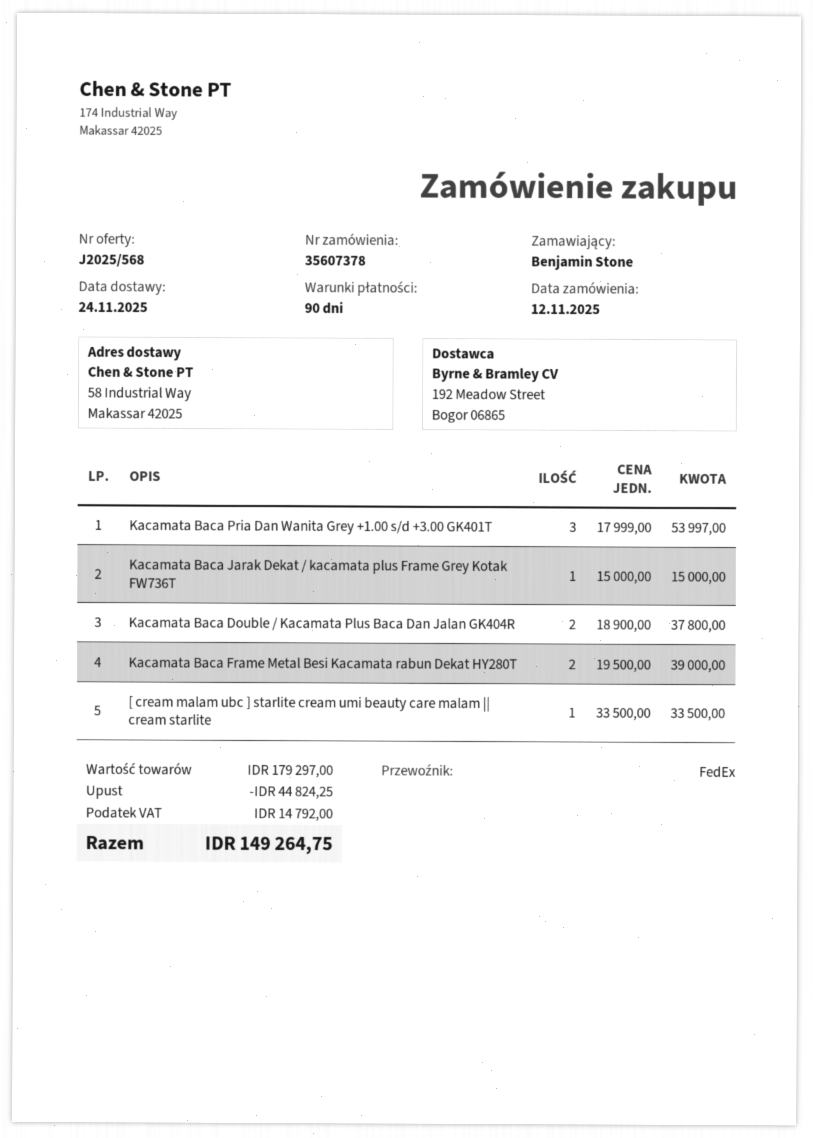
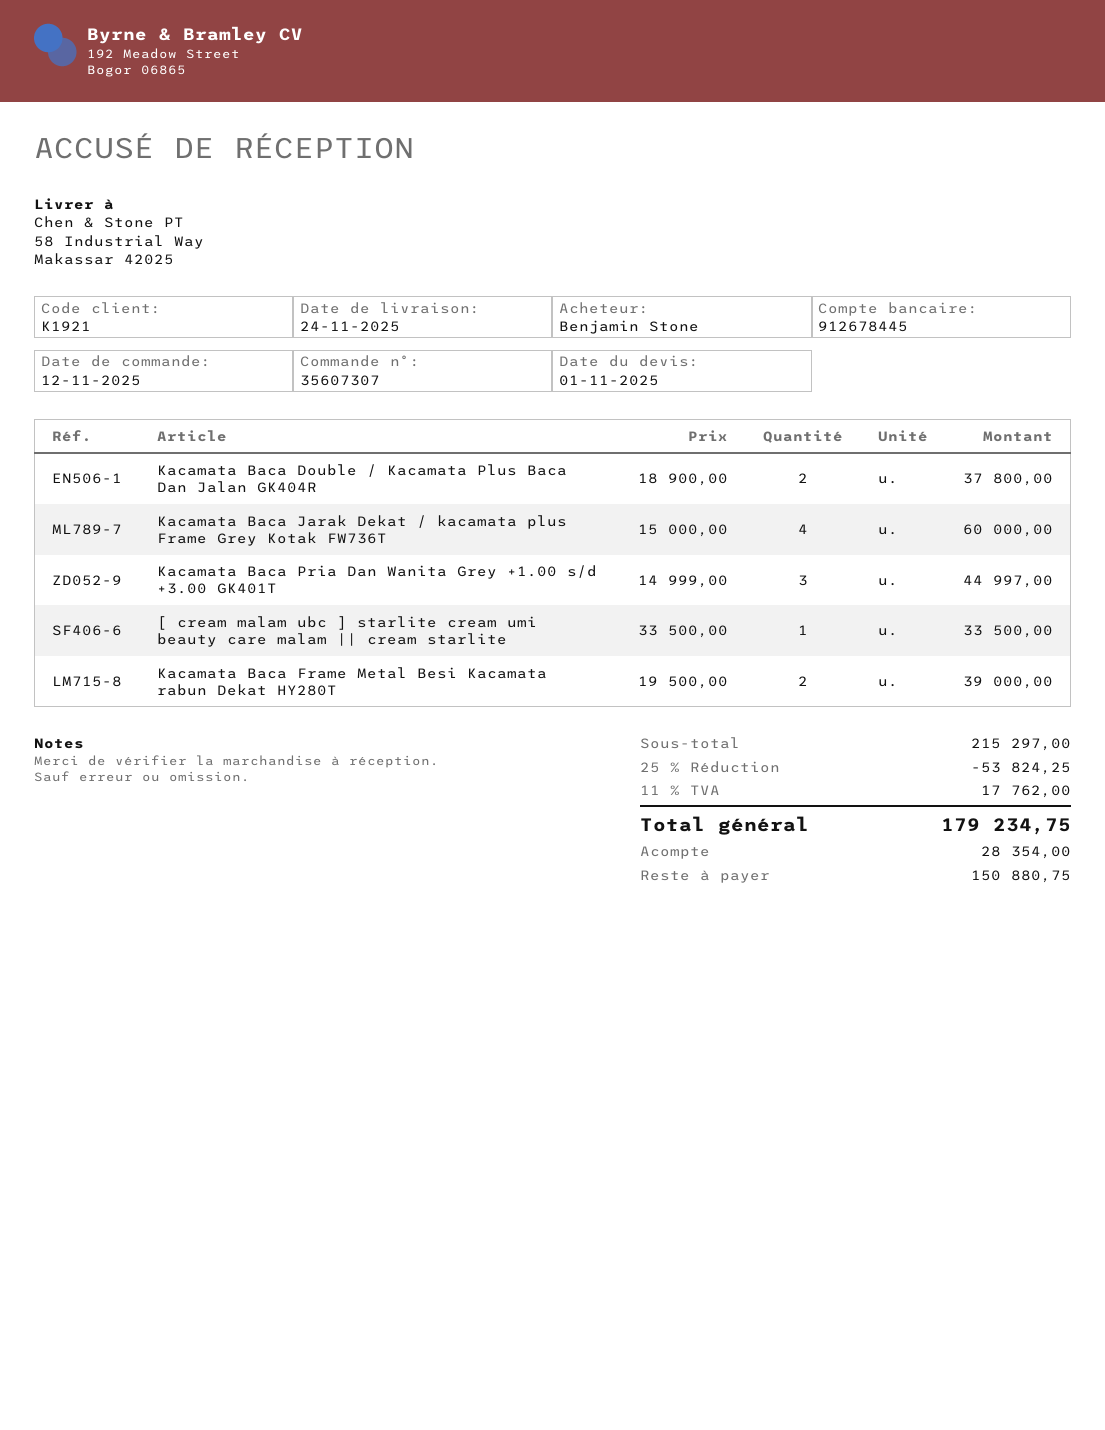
order number: 35607378 -> 35607307
Kacamata Baca Pria Dan Wanita Grey +1.00 s/d +3.00 GK401T: 3 x 17999.00 = 53997.00 -> 3 x 14999.00 = 44997.00
Kacamata Baca Jarak Dekat / kacamata plus Frame Grey Kotak FW736T: 1 x 15000.00 = 15000.00 -> 4 x 15000.00 = 60000.00
subtotal: 179297.00 -> 215297.00
discount: 44824.25 -> 53824.25
tax: 14792.00 -> 17762.00
total: 149264.75 -> 179234.75

